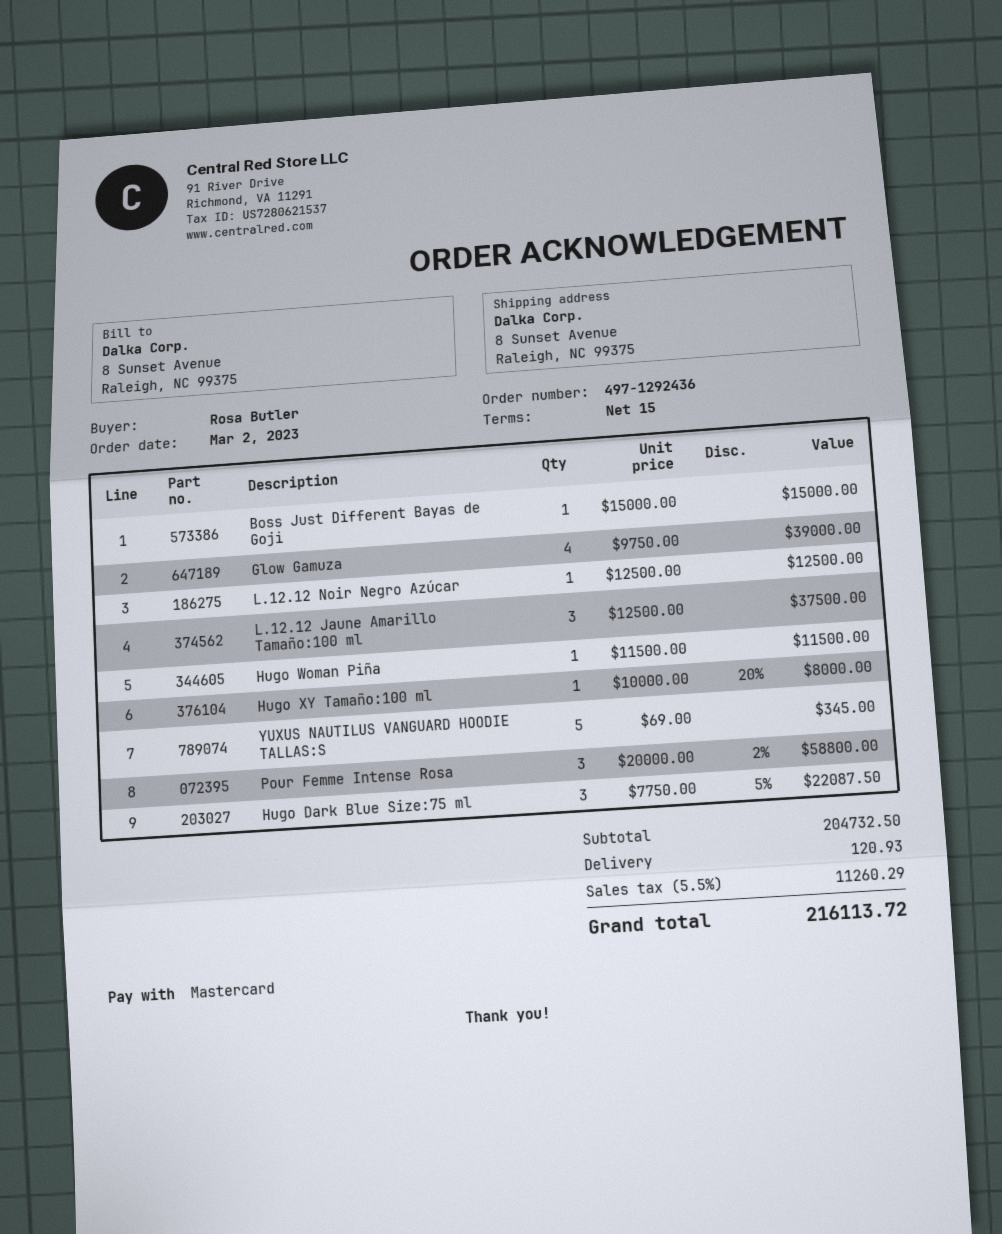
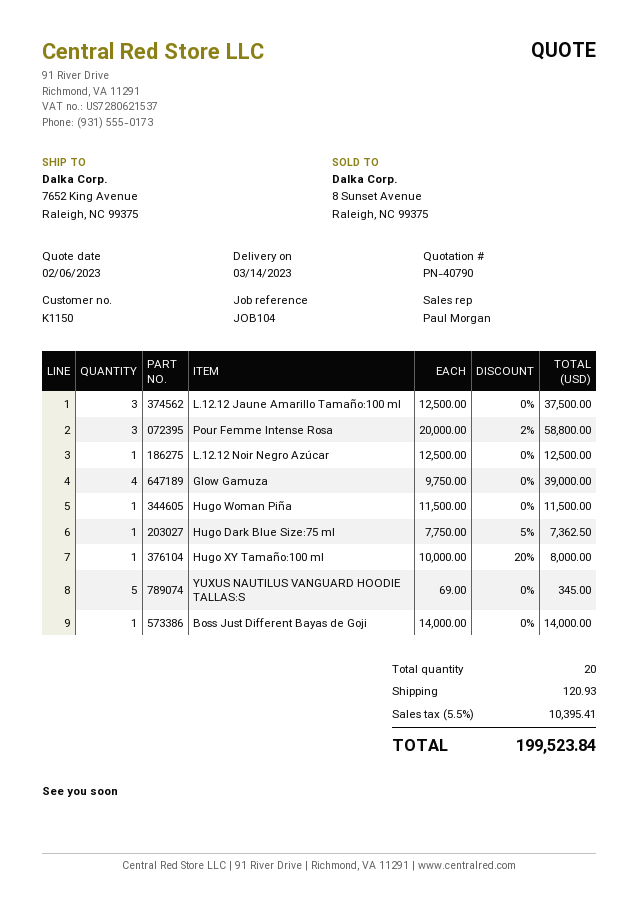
ship to: 8 Sunset Avenue, Raleigh, NC 99375 -> 7652 King Avenue, Raleigh, NC 99375
Boss Just Different Bayas de Goji: 1 x 15000.00 = 15000.00 -> 1 x 14000.00 = 14000.00
Hugo Dark Blue Size:75 ml: 3 x 7750.00 - 5% = 22087.50 -> 1 x 7750.00 - 5% = 7362.50
tax: 5.5% = 11260.29 -> 5.5% = 10395.41
total: 216113.72 -> 199523.84

